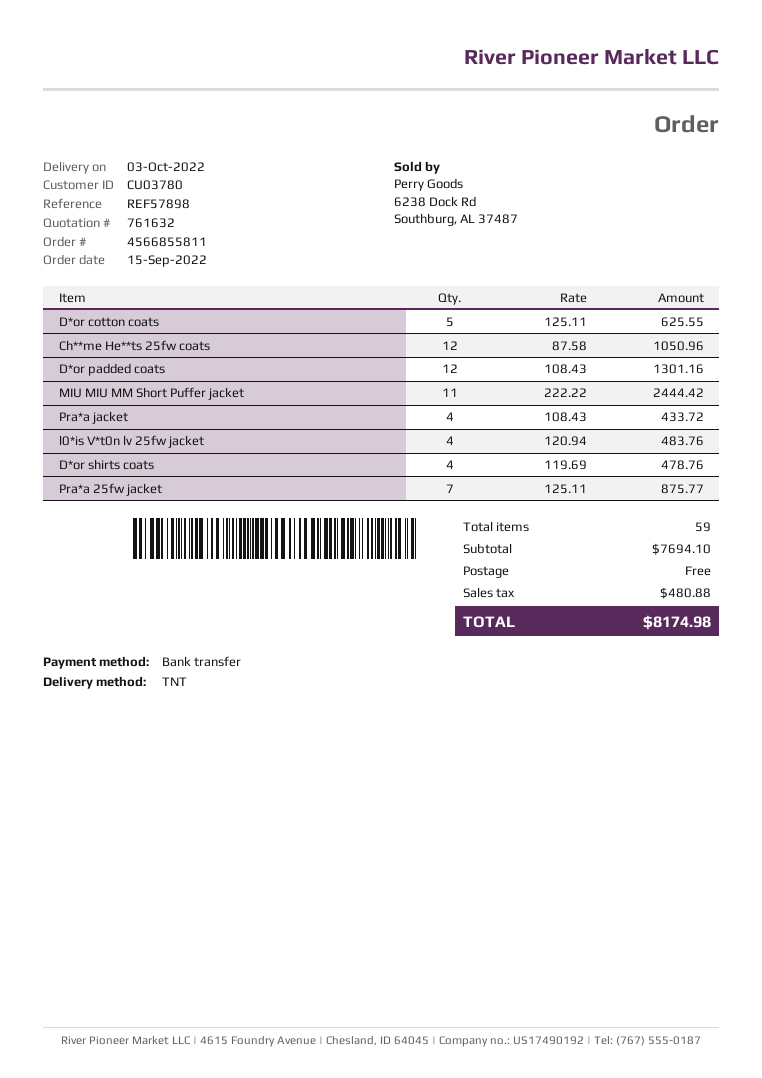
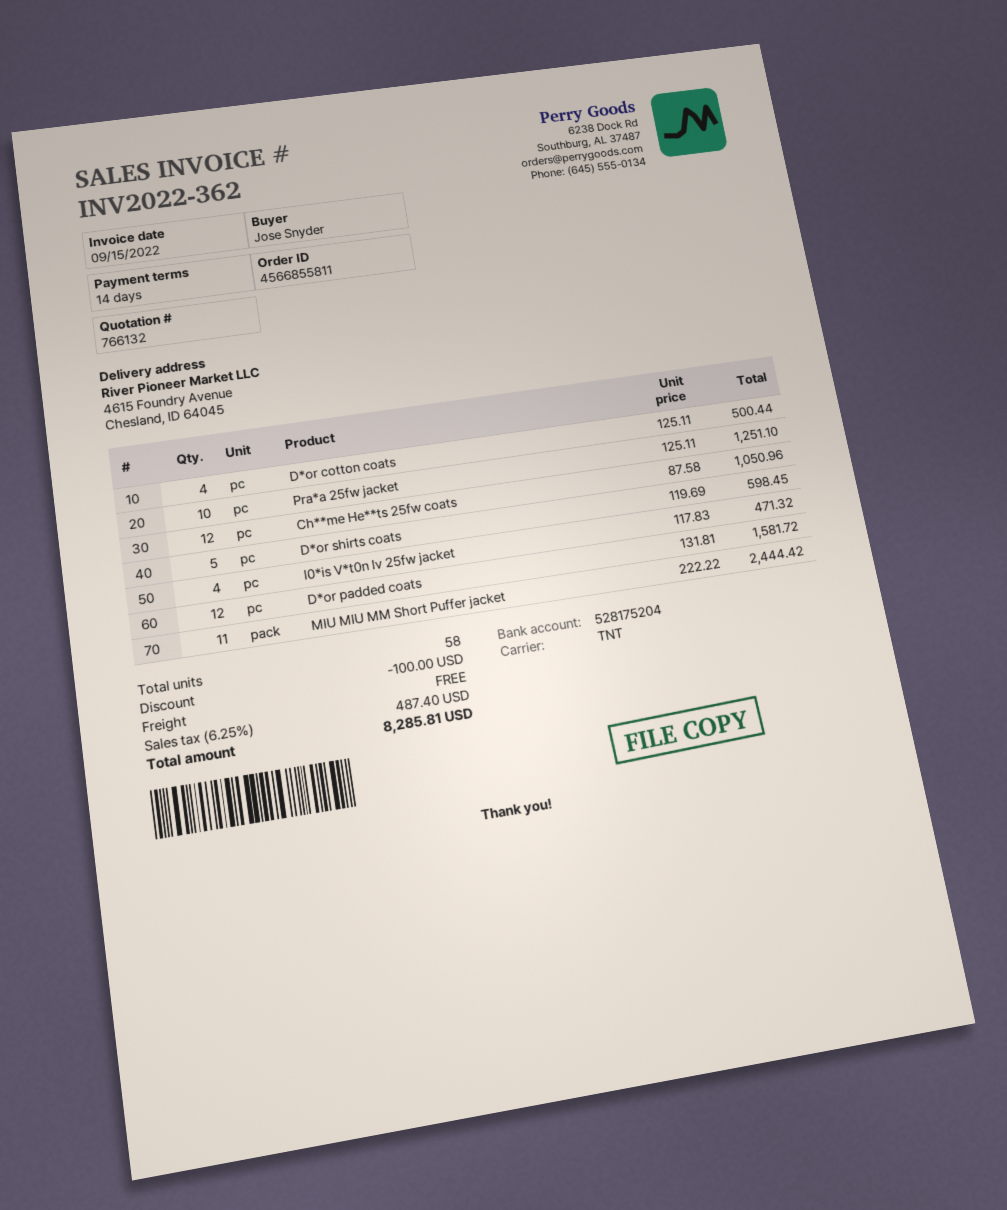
quote number: 761632 -> 766132
D*or cotton coats: 5 x 125.11 = 625.55 -> 4 x 125.11 = 500.44
D*or padded coats: 12 x 108.43 = 1301.16 -> 12 x 131.81 = 1581.72
Pra*a jacket: 4 x 108.43 = 433.72 -> none
l0*is V*t0n lv 25fw jacket: 4 x 120.94 = 483.76 -> 4 x 117.83 = 471.32
D*or shirts coats: 4 x 119.69 = 478.76 -> 5 x 119.69 = 598.45
Pra*a 25fw jacket: 7 x 125.11 = 875.77 -> 10 x 125.11 = 1251.10
total quantity: 59 -> 58
discount: none -> 100.00
tax: 480.88 -> 487.40
total: 8174.98 -> 8285.81

